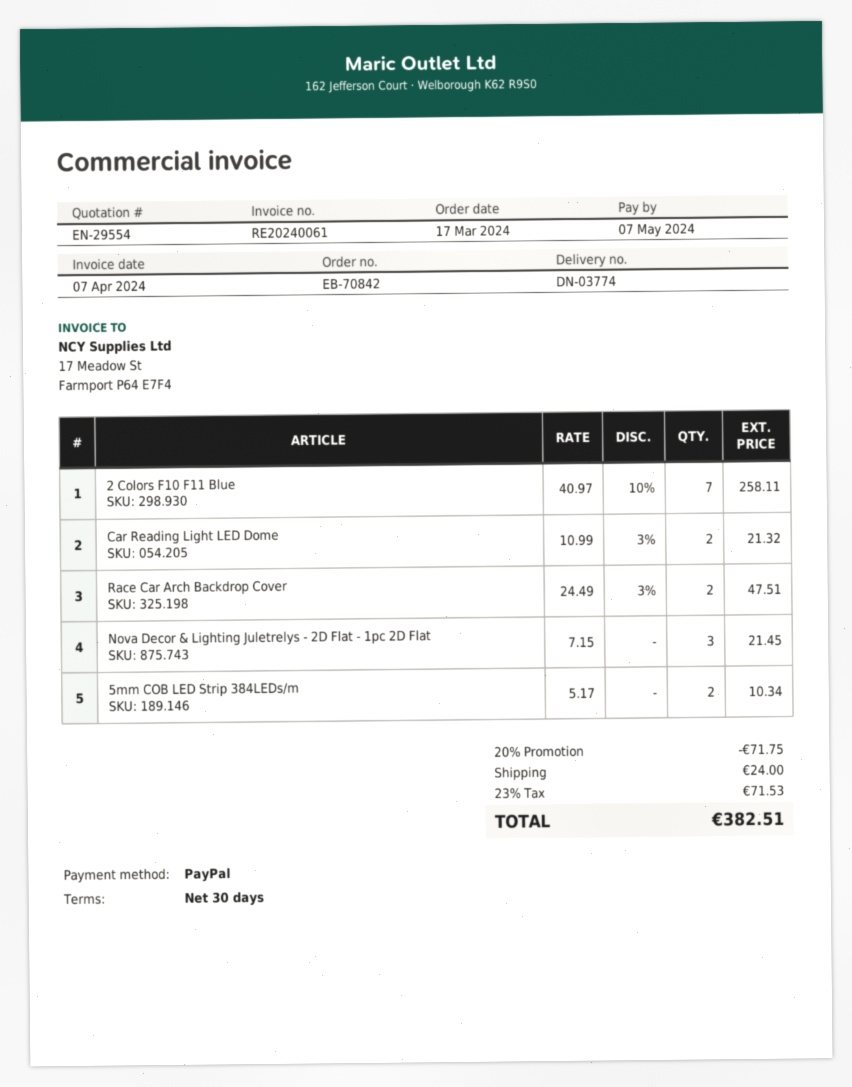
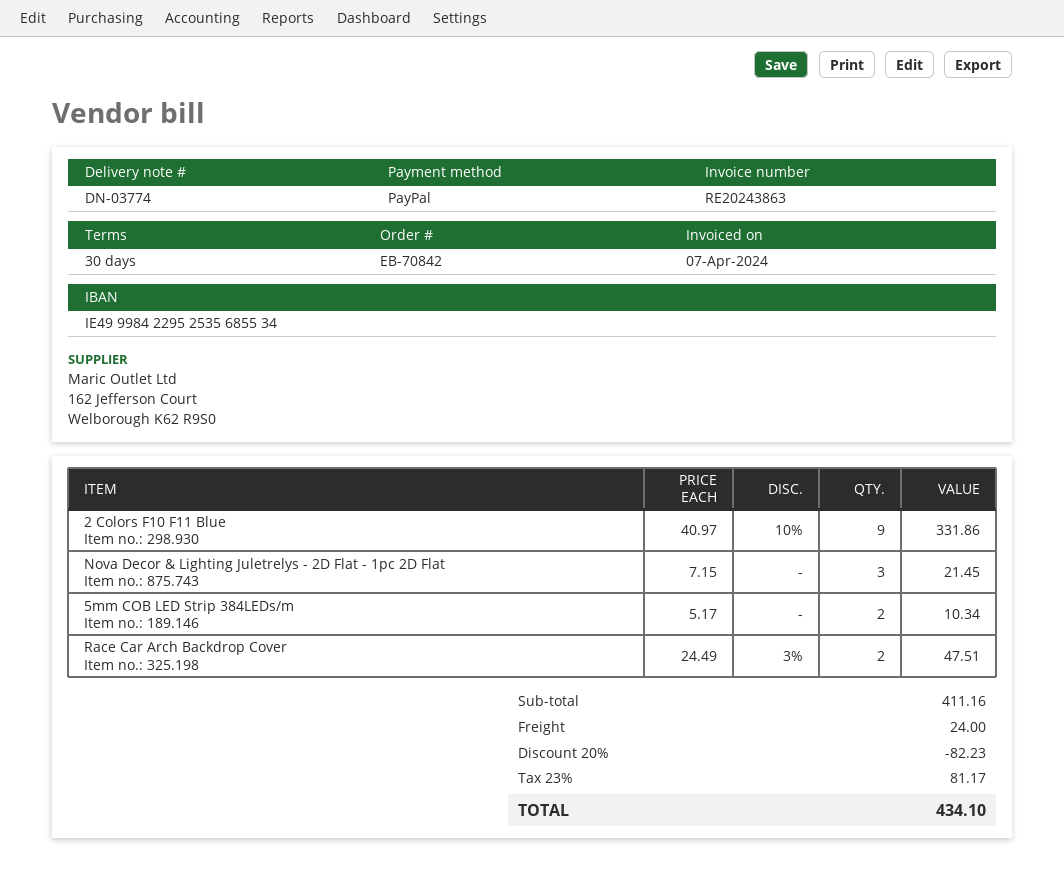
invoice number: RE20240061 -> RE20243863
2 Colors F10 F11 Blue: 7 x 40.97 - 10% = 258.11 -> 9 x 40.97 - 10% = 331.86
Car Reading Light LED Dome: 2 x 10.99 - 3% = 21.32 -> none
discount: 20% = 71.75 -> 20% = 82.23
tax: 23% = 71.53 -> 23% = 81.17
total: 382.51 -> 434.10

